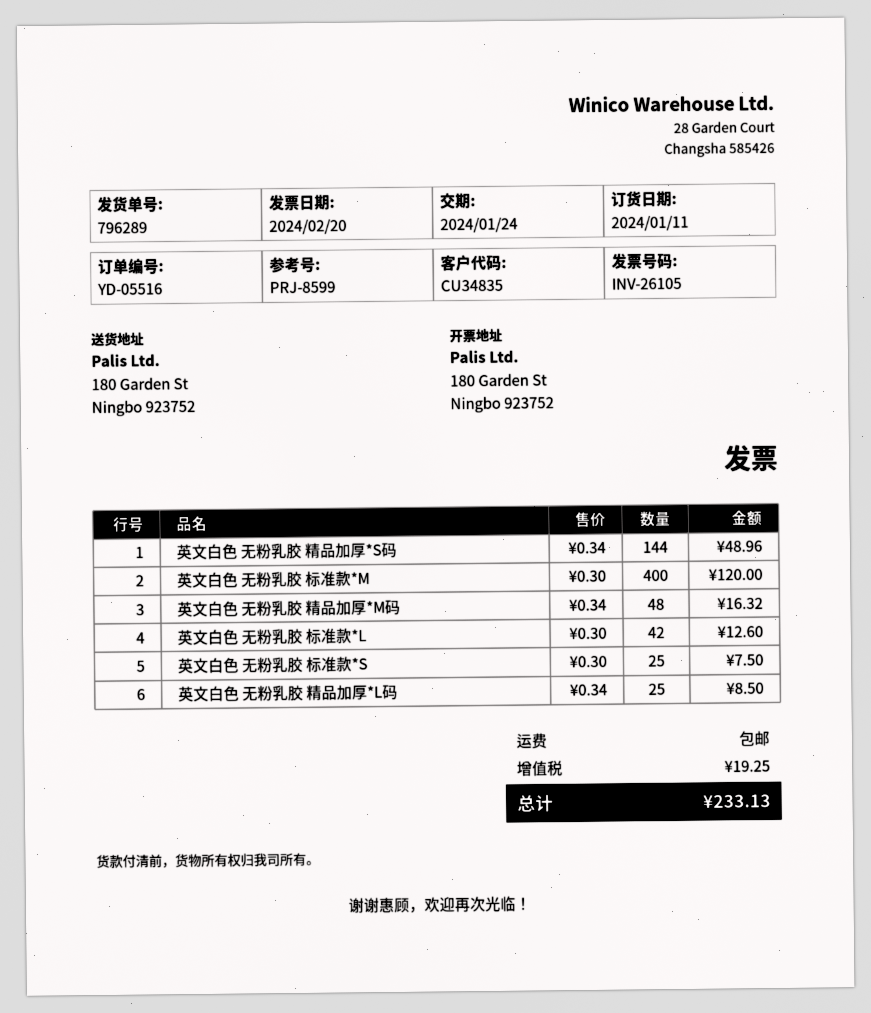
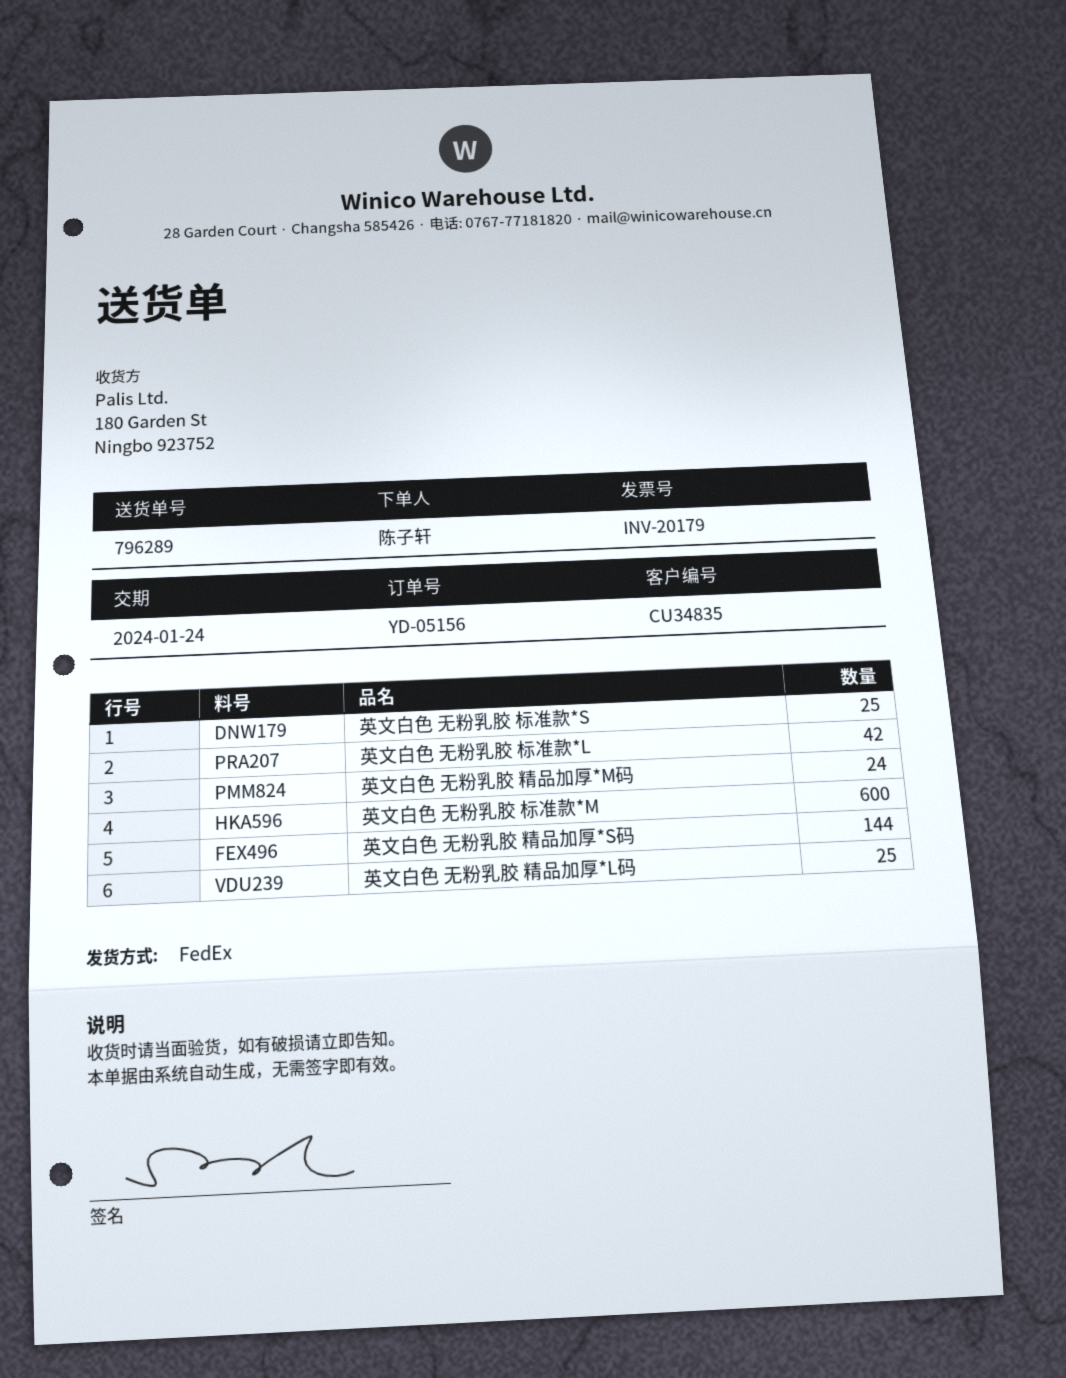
order number: YD-05516 -> YD-05156
invoice number: INV-26105 -> INV-20179
英文白色 无粉乳胶 标准款*M: 400 -> 600
英文白色 无粉乳胶 精品加厚*M码: 48 -> 24

